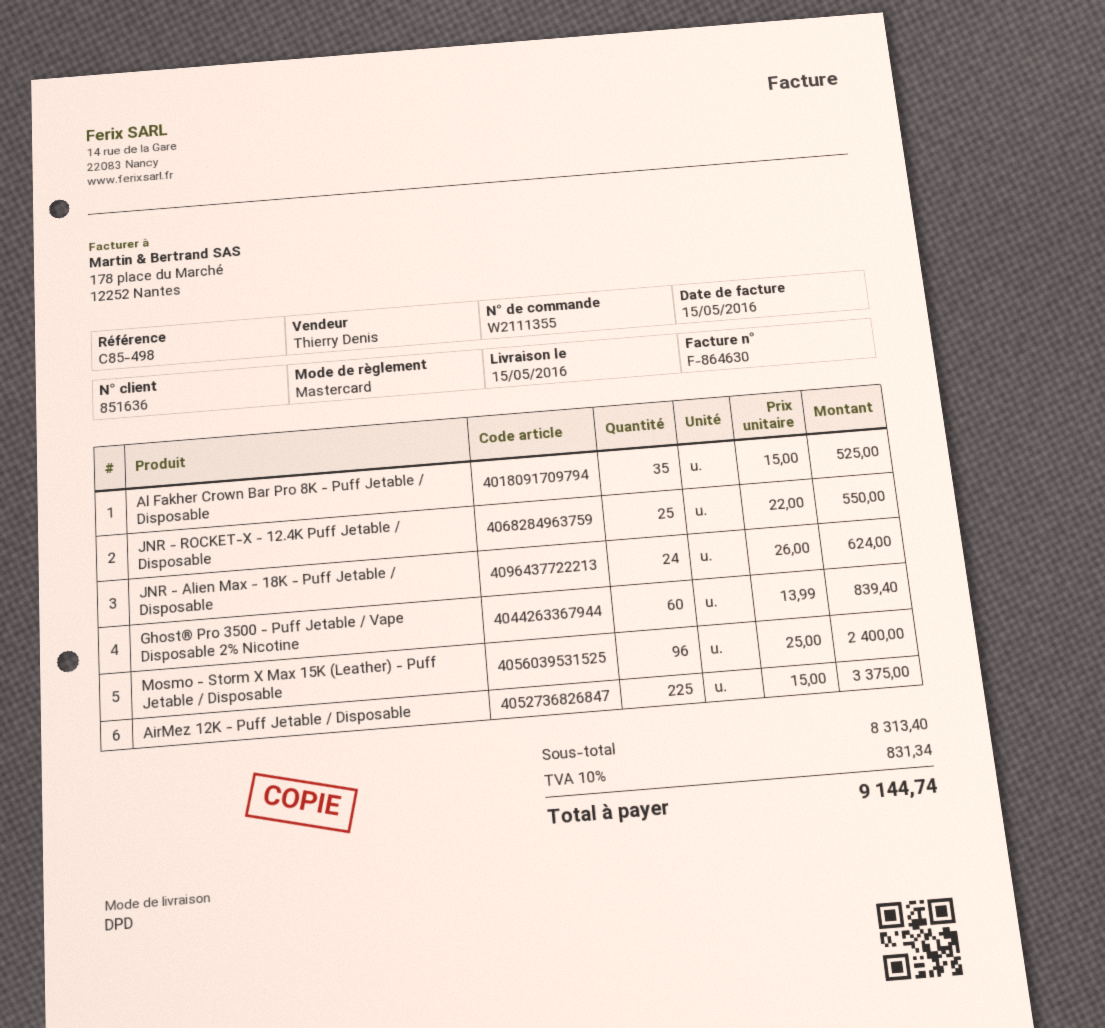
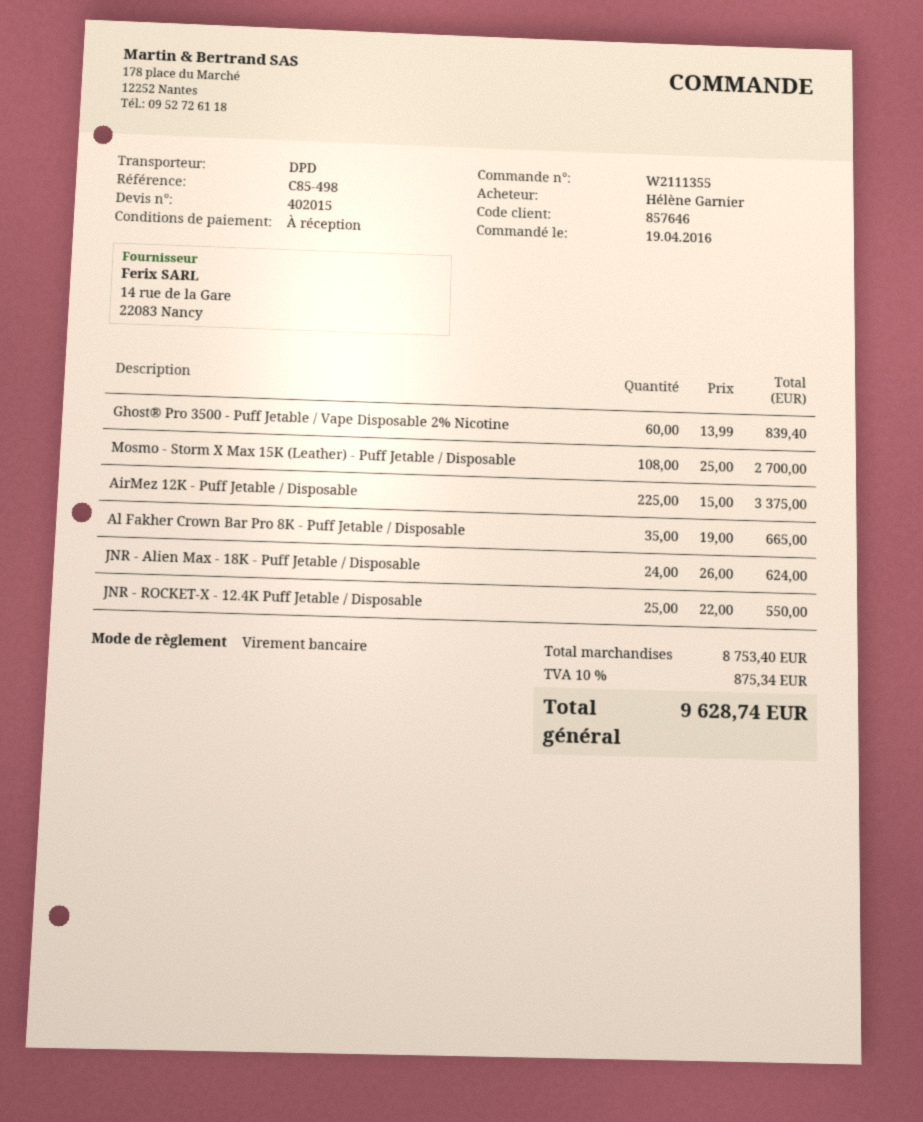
customer number: 851636 -> 857646
payment method: Mastercard -> bank transfer
Al Fakher Crown Bar Pro 8K - Puff Jetable / Disposable: 35 x 15.00 = 525.00 -> 35 x 19.00 = 665.00
Mosmo - Storm X Max 15K (Leather) - Puff Jetable / Disposable: 96 x 25.00 = 2400.00 -> 108 x 25.00 = 2700.00
subtotal: 8313.40 -> 8753.40
tax: 10% = 831.34 -> 10% = 875.34
total: 9144.74 -> 9628.74

